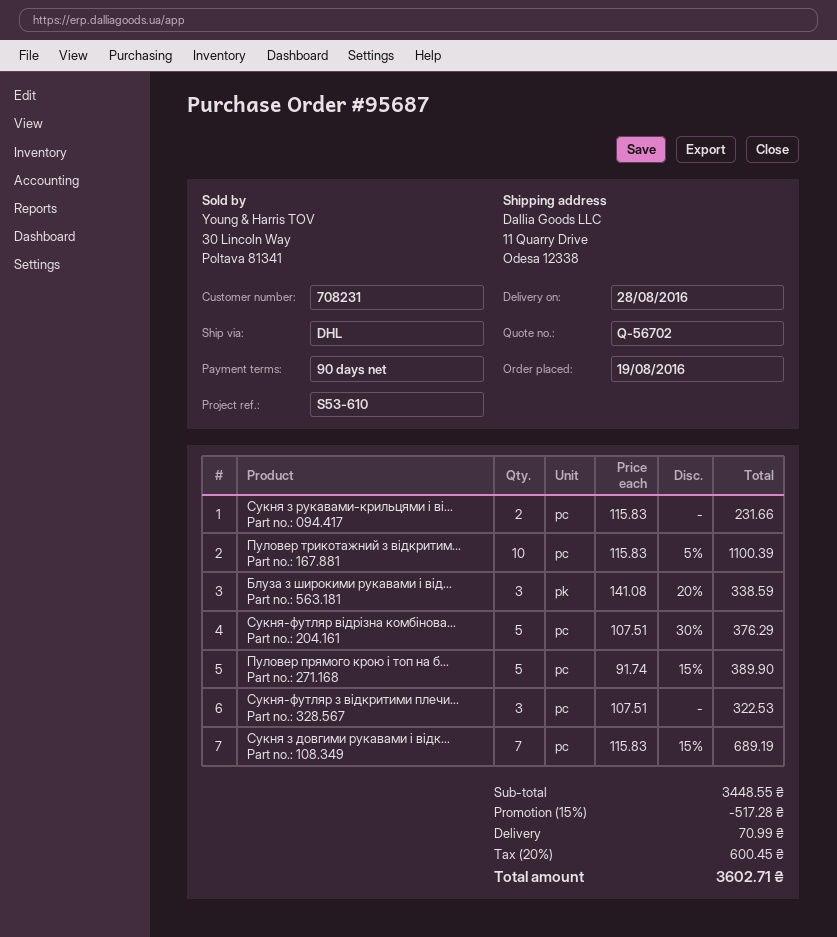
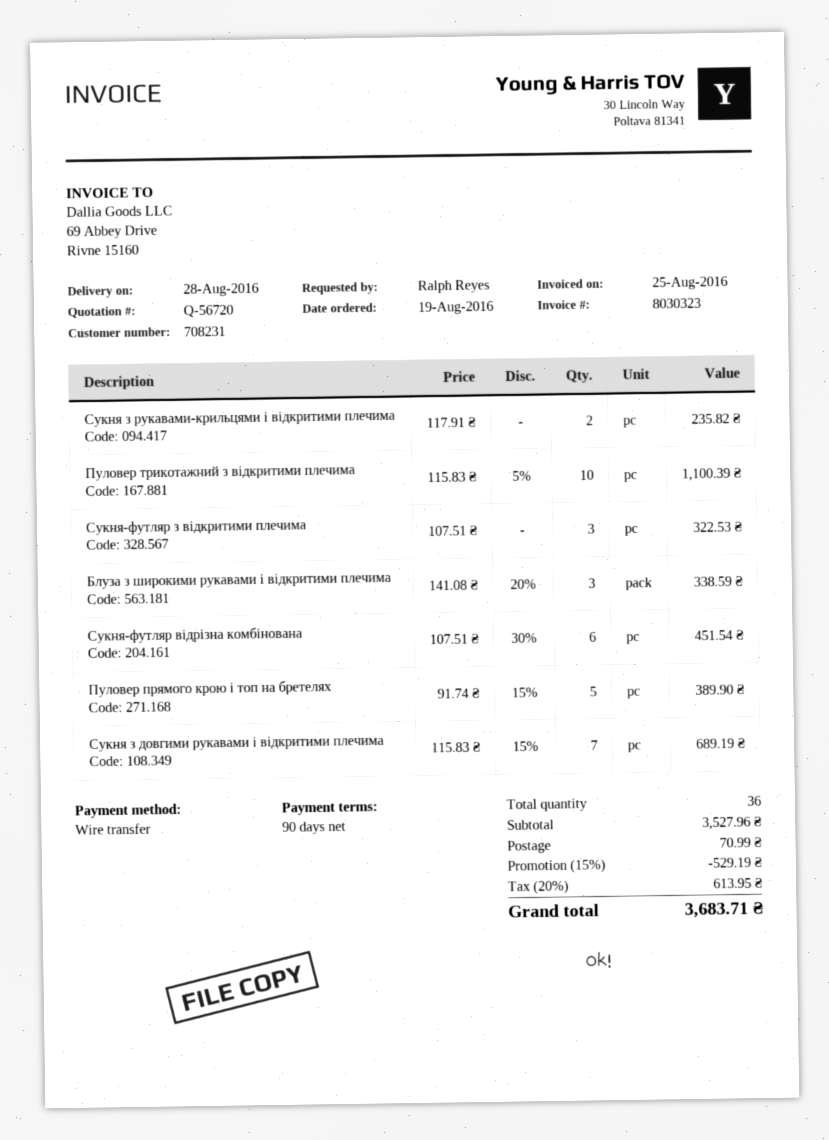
quote number: Q-56702 -> Q-56720
Сукня з рукавами-крильцями і ві...: 2 x 115.83 = 231.66 -> 2 x 117.91 = 235.82
Сукня-футляр відрізна комбінова...: 5 x 107.51 - 30% = 376.29 -> 6 x 107.51 - 30% = 451.54
subtotal: 3448.55 -> 3527.96
discount: 15% = 517.28 -> 15% = 529.19
tax: 20% = 600.45 -> 20% = 613.95
total: 3602.71 -> 3683.71

